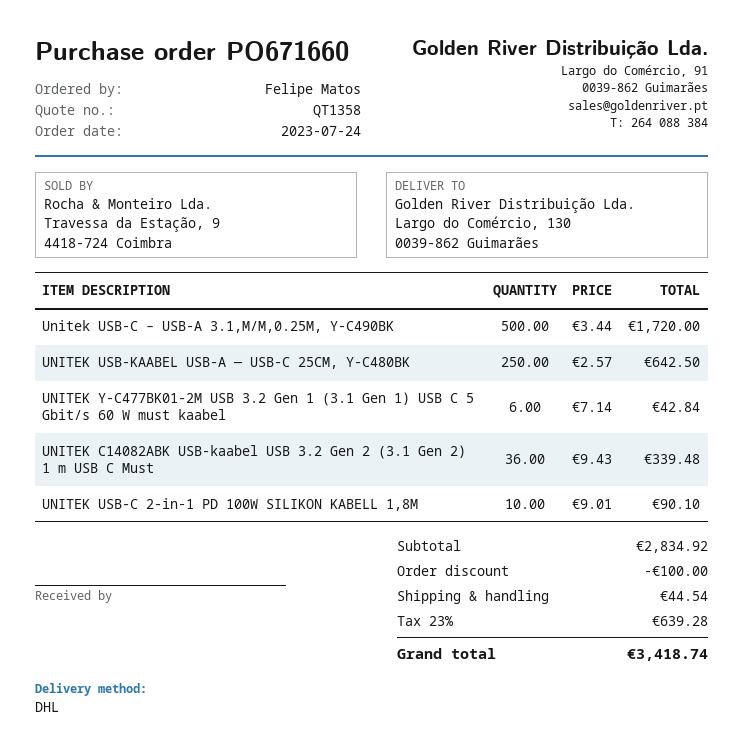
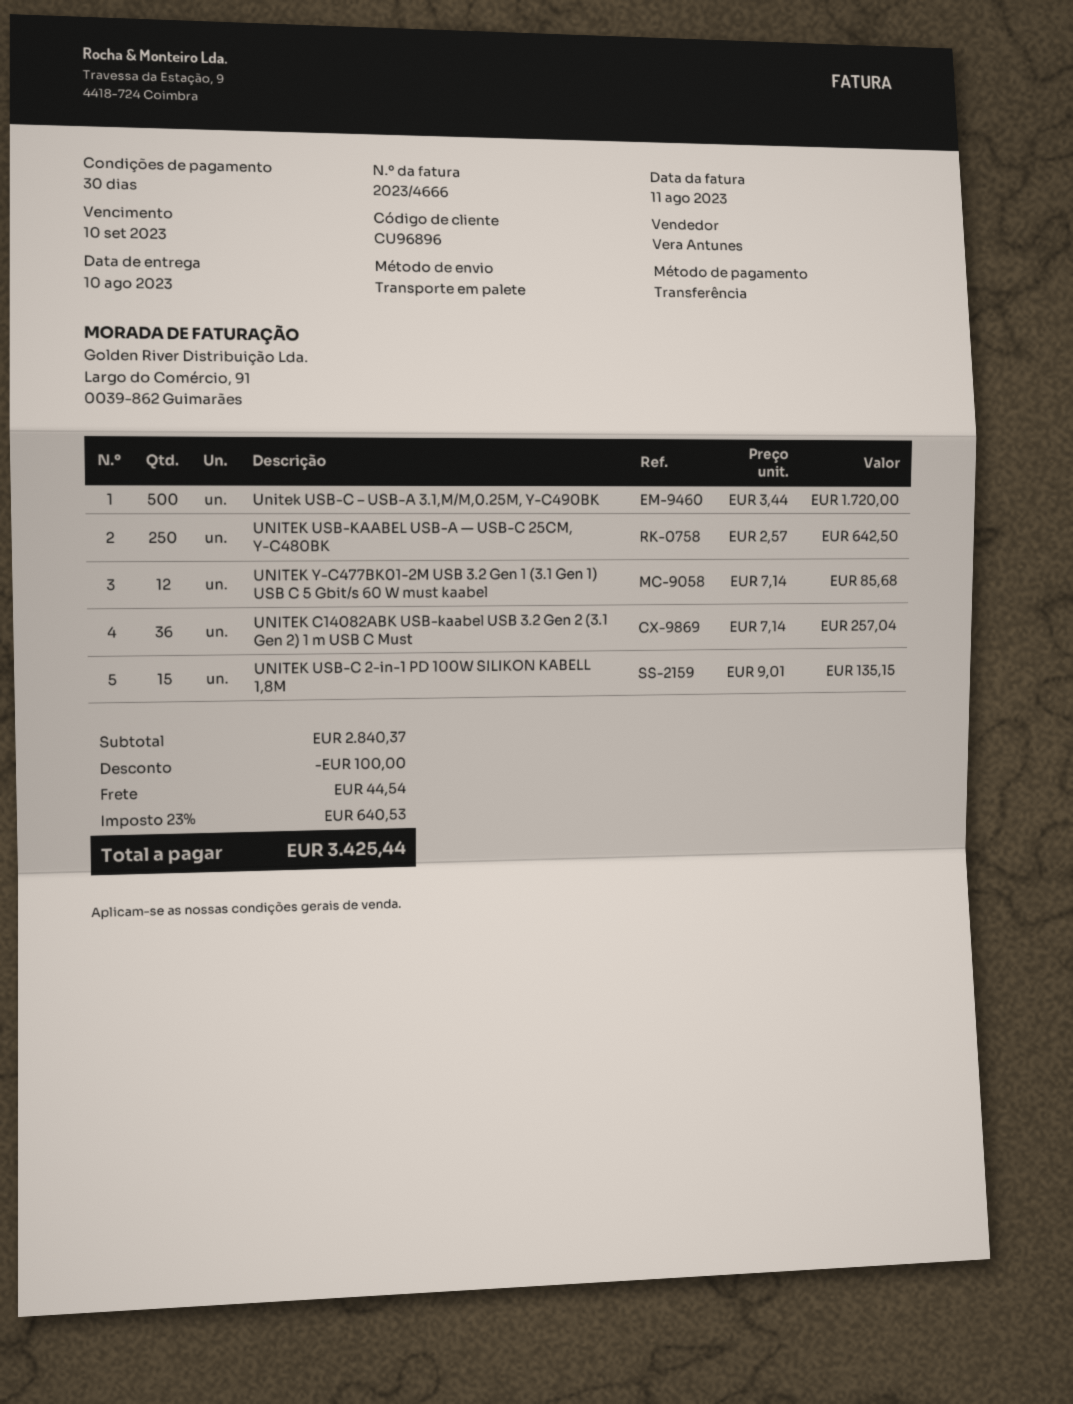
shipping method: DHL -> pallet freight
UNITEK Y-C477BK01-2M USB 3.2 Gen 1 (3.1 Gen 1) USB C 5 Gbit/s 60 W must kaabel: 6 x 7.14 = 42.84 -> 12 x 7.14 = 85.68
UNITEK C14082ABK USB-kaabel USB 3.2 Gen 2 (3.1 Gen 2) 1 m USB C Must: 36 x 9.43 = 339.48 -> 36 x 7.14 = 257.04
UNITEK USB-C 2-in-1 PD 100W SILIKON KABELL 1,8M: 10 x 9.01 = 90.10 -> 15 x 9.01 = 135.15
subtotal: 2834.92 -> 2840.37
tax: 23% = 639.28 -> 23% = 640.53
total: 3418.74 -> 3425.44

